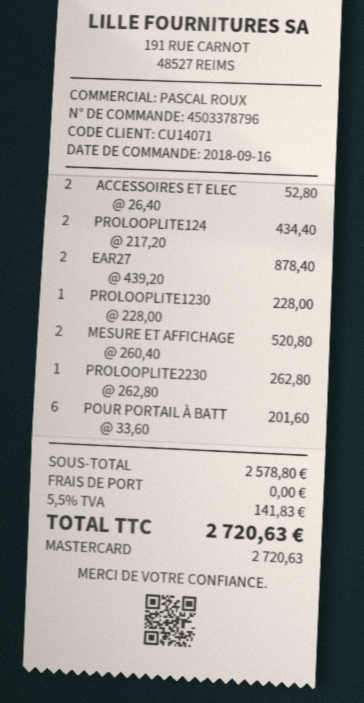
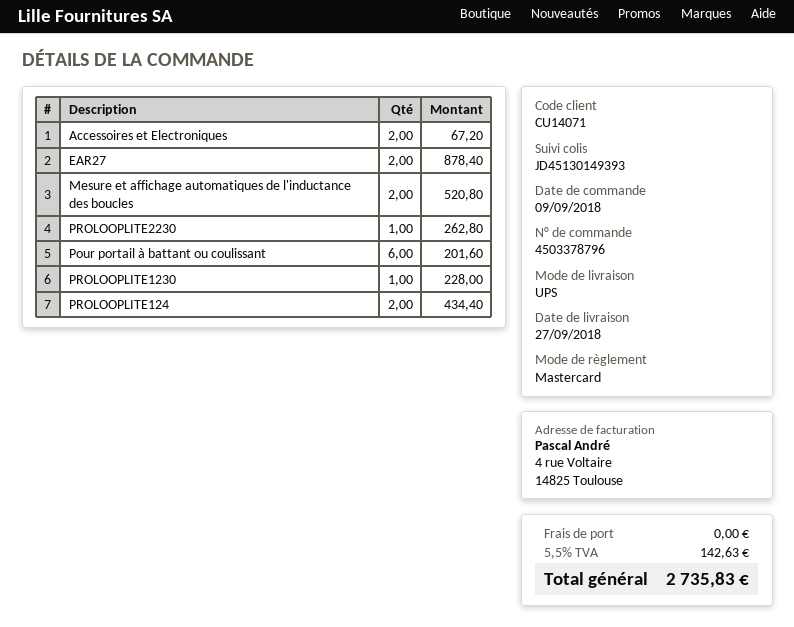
order date: 2018-09-16 -> 2018-09-09
ACCESSOIRES ET ELEC: 2 for 52.80 -> 2 for 67.20
tax: 5.5% = 141.83 -> 5.5% = 142.63
total: 2720.63 -> 2735.83

